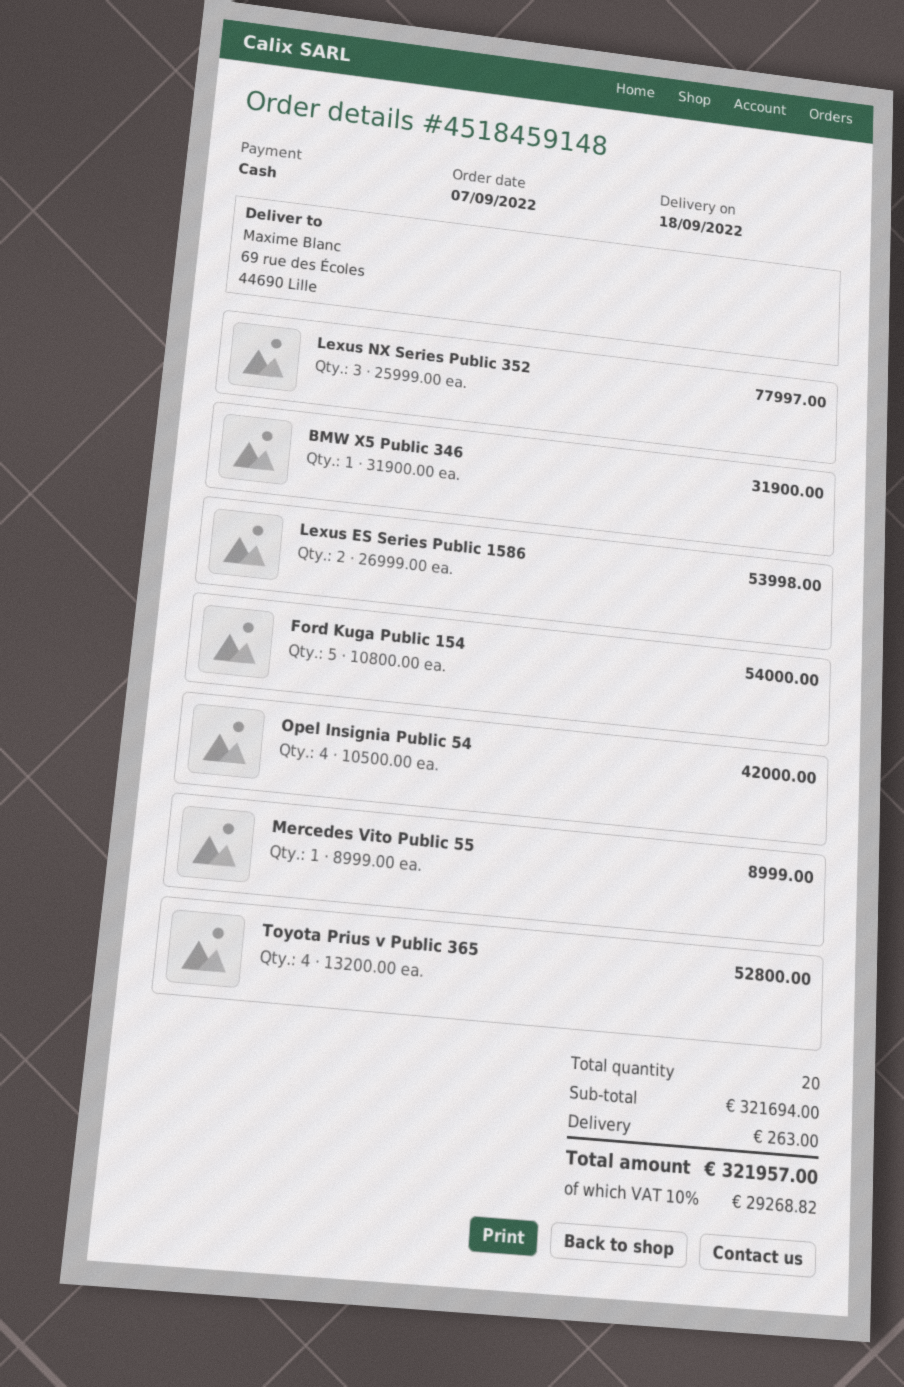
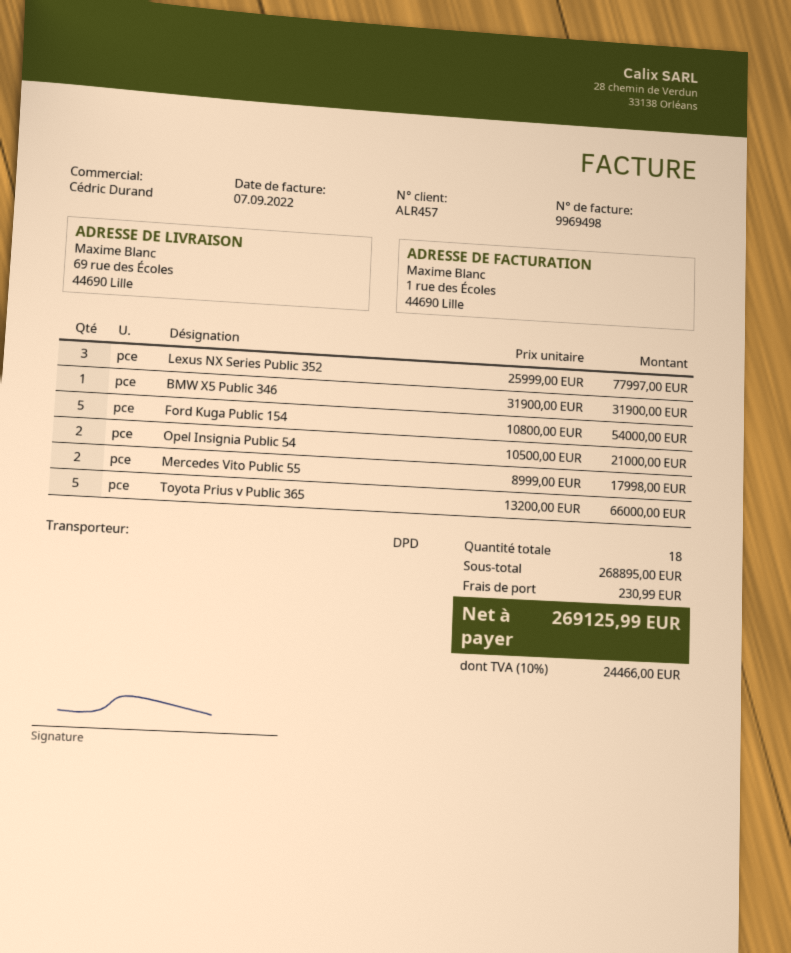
Lexus ES Series Public 1586: 2 x 26999.00 = 53998.00 -> none
Opel Insignia Public 54: 4 x 10500.00 = 42000.00 -> 2 x 10500.00 = 21000.00
Mercedes Vito Public 55: 1 x 8999.00 = 8999.00 -> 2 x 8999.00 = 17998.00
Toyota Prius v Public 365: 4 x 13200.00 = 52800.00 -> 5 x 13200.00 = 66000.00
total quantity: 20 -> 18
subtotal: 321694.00 -> 268895.00
shipping: 263.00 -> 230.99
tax: 10% = 29268.82 -> 10% = 24466.00
total: 321957.00 -> 269125.99

